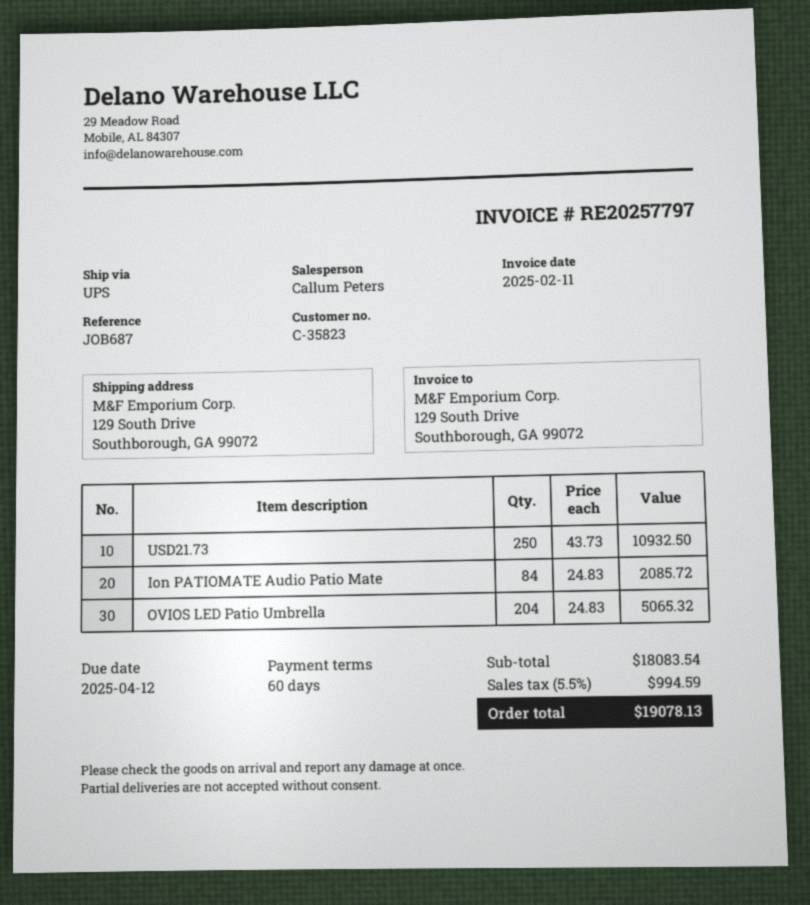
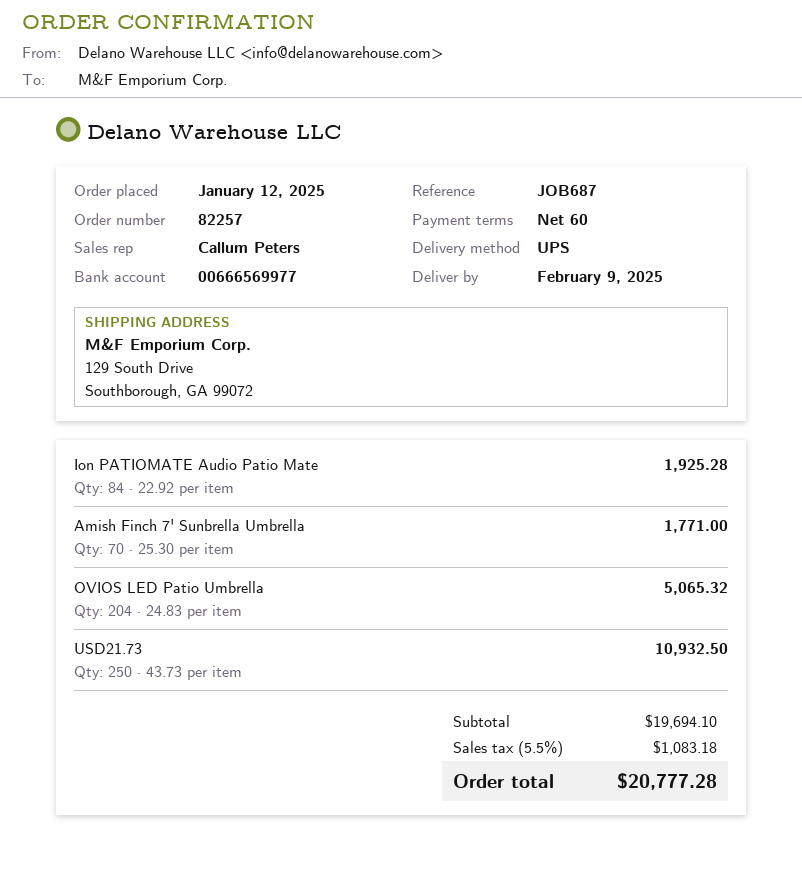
Ion PATIOMATE Audio Patio Mate: 84 x 24.83 = 2085.72 -> 84 x 22.92 = 1925.28
Amish Finch 7' Sunbrella Umbrella: none -> 70 x 25.30 = 1771.00
subtotal: 18083.54 -> 19694.10
tax: 5.5% = 994.59 -> 5.5% = 1083.18
total: 19078.13 -> 20777.28

